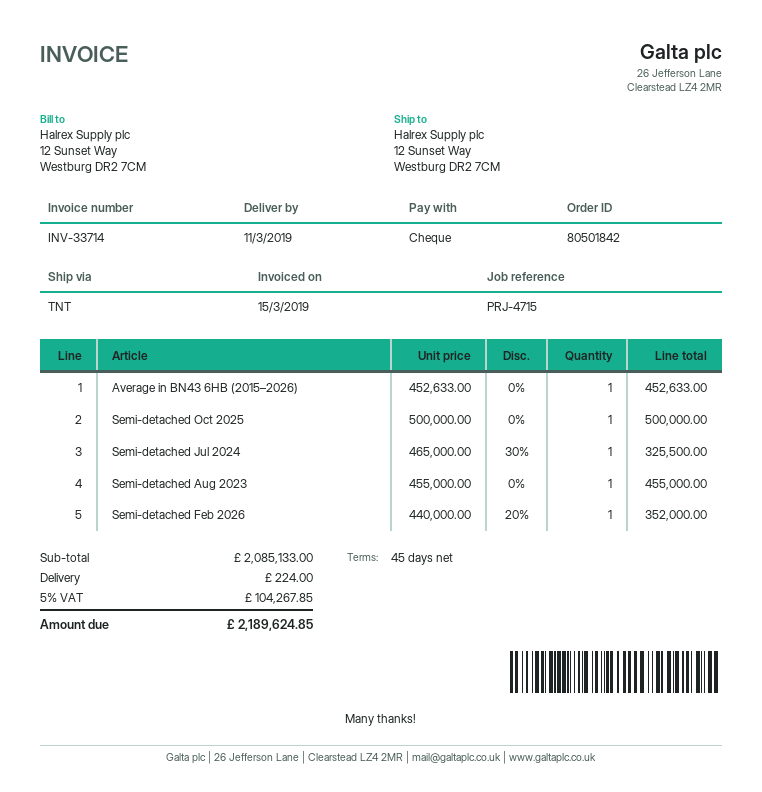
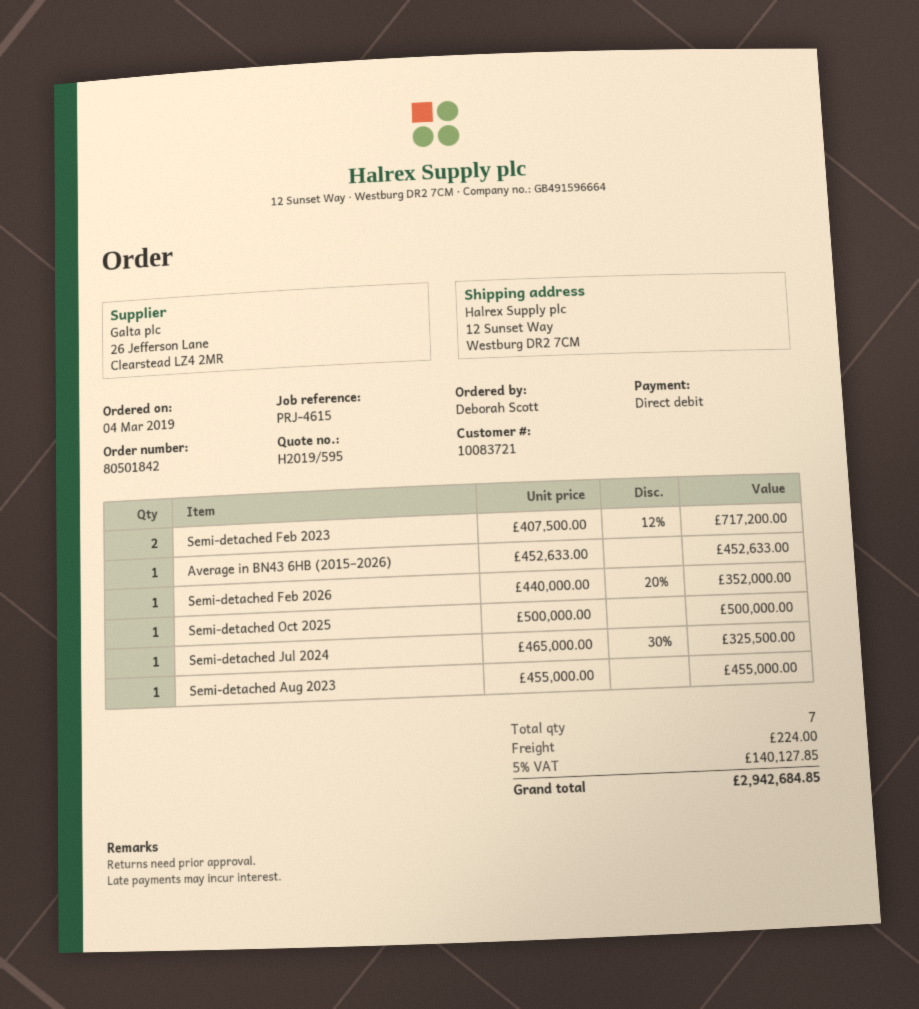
reference: PRJ-4715 -> PRJ-4615
payment method: cheque -> direct debit
Semi-detached Feb 2023: none -> 2 x 407500.00 - 12% = 717200.00
tax: 5% = 104267.85 -> 5% = 140127.85
total: 2189624.85 -> 2942684.85

